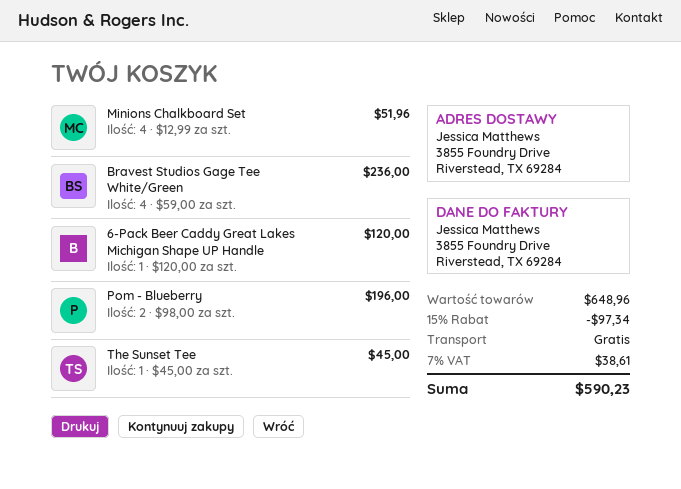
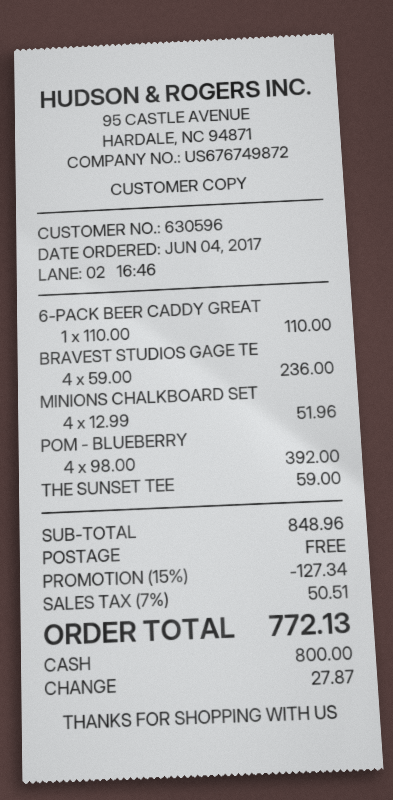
6-Pack Beer Caddy Great Lakes Michigan Shape UP Handle: 1 x 120.00 = 120.00 -> 1 x 110.00 = 110.00
Pom - Blueberry: 2 x 98.00 = 196.00 -> 4 x 98.00 = 392.00
The Sunset Tee: 1 x 45.00 = 45.00 -> 1 x 59.00 = 59.00
subtotal: 648.96 -> 848.96
discount: 15% = 97.34 -> 15% = 127.34
tax: 7% = 38.61 -> 7% = 50.51
total: 590.23 -> 772.13

